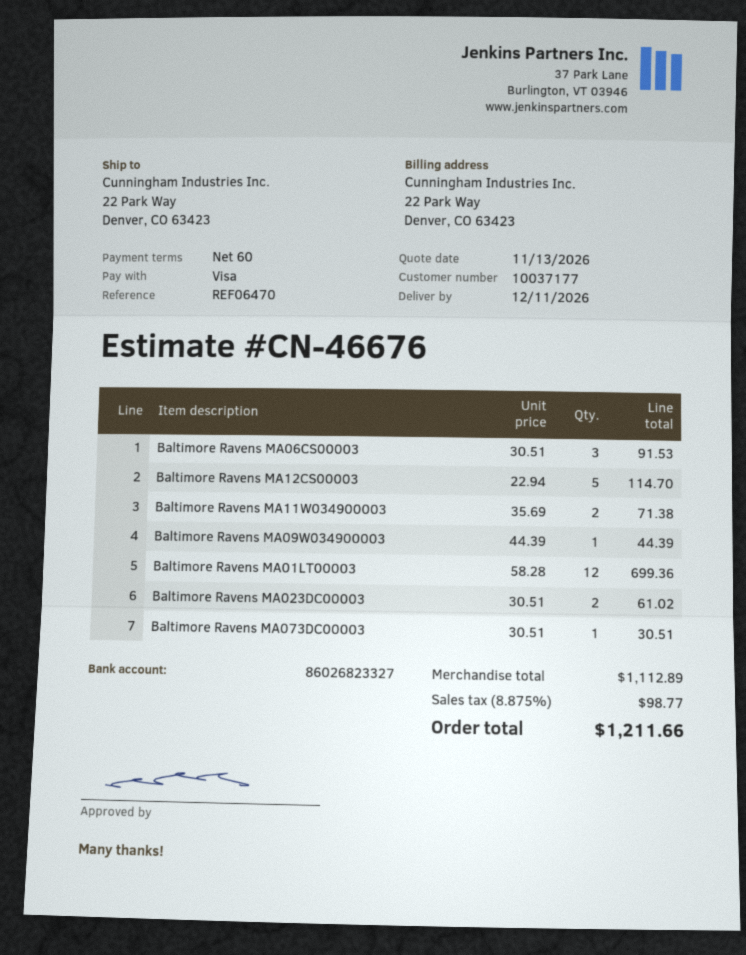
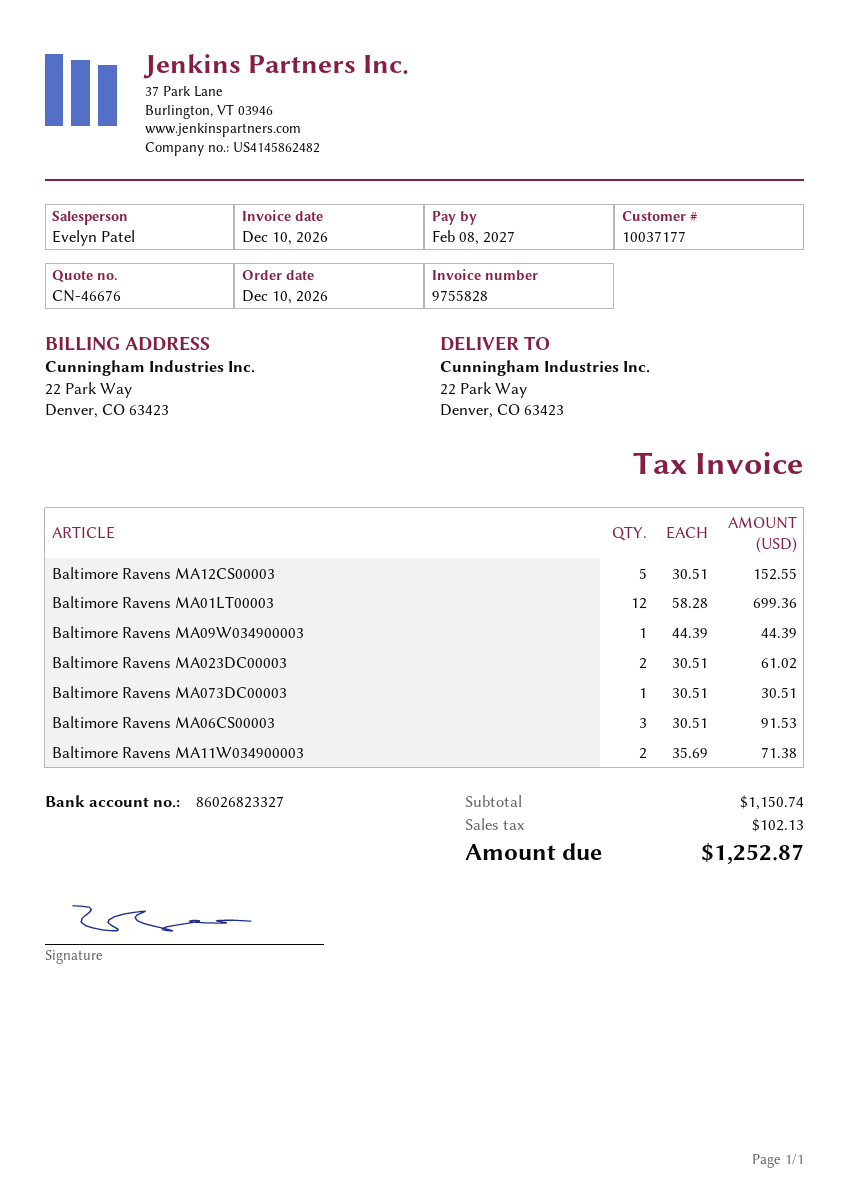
Baltimore Ravens MA12CS00003: 5 x 22.94 = 114.70 -> 5 x 30.51 = 152.55
subtotal: 1112.89 -> 1150.74
tax: 98.77 -> 102.13
total: 1211.66 -> 1252.87

